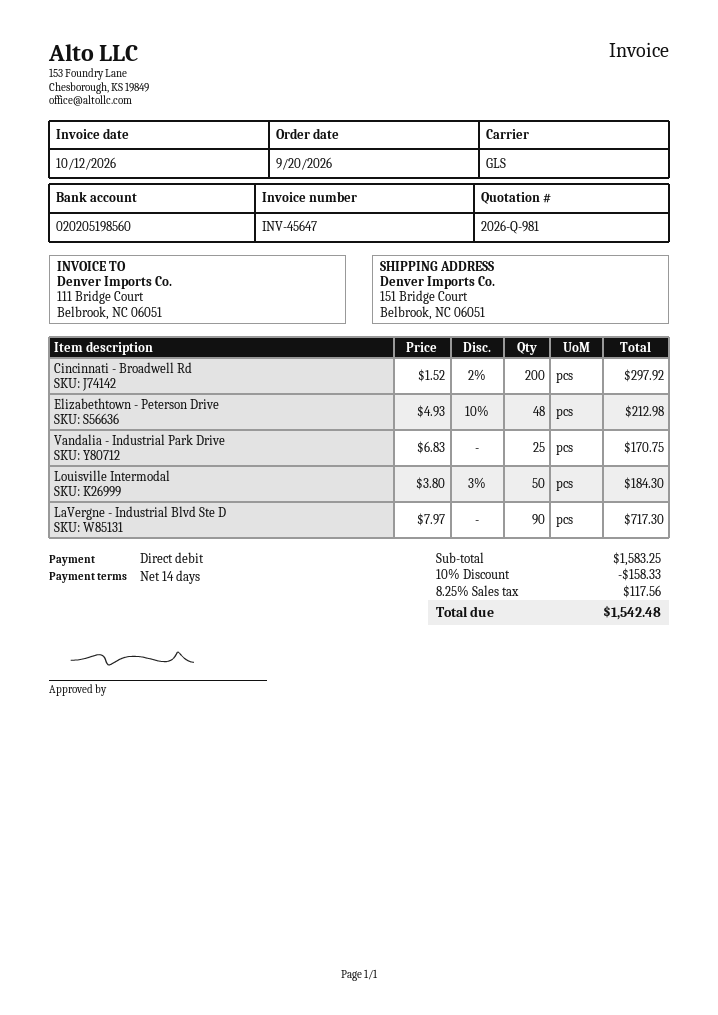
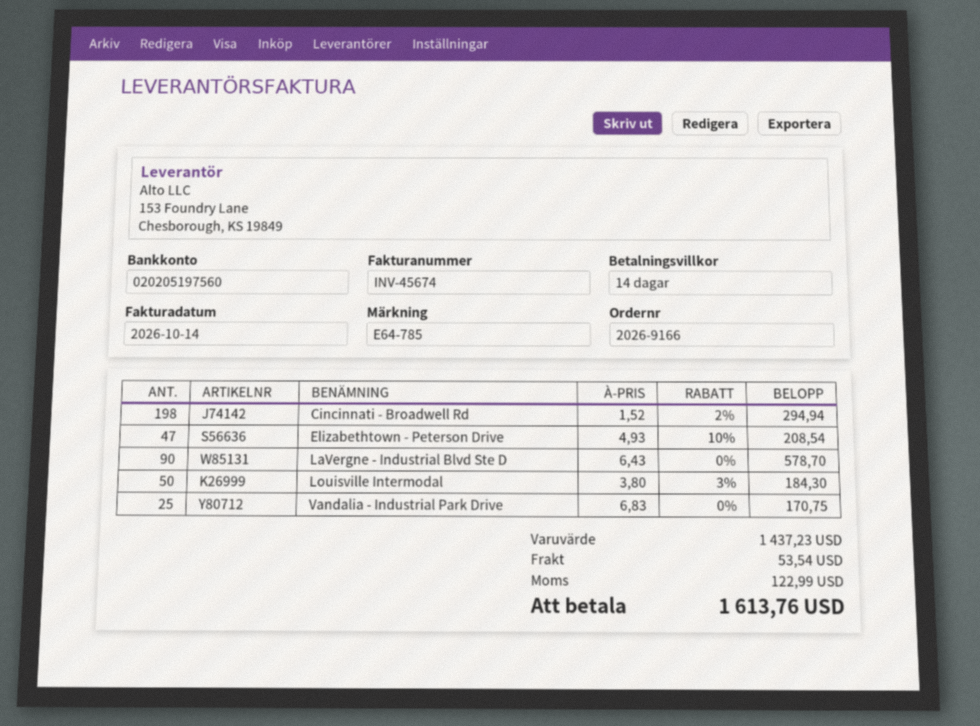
invoice number: INV-45647 -> INV-45674
invoice date: 2026-10-12 -> 2026-10-14
bank account: 020205198560 -> 020205197560
Cincinnati - Broadwell Rd: 200 x 1.52 - 2% = 297.92 -> 198 x 1.52 - 2% = 294.94
Elizabethtown - Peterson Drive: 48 x 4.93 - 10% = 212.98 -> 47 x 4.93 - 10% = 208.54
LaVergne - Industrial Blvd Ste D: 90 x 7.97 = 717.30 -> 90 x 6.43 = 578.70
subtotal: 1583.25 -> 1437.23
discount: 10% = 158.33 -> none
shipping: none -> 53.54
tax: 117.56 -> 122.99
total: 1542.48 -> 1613.76

